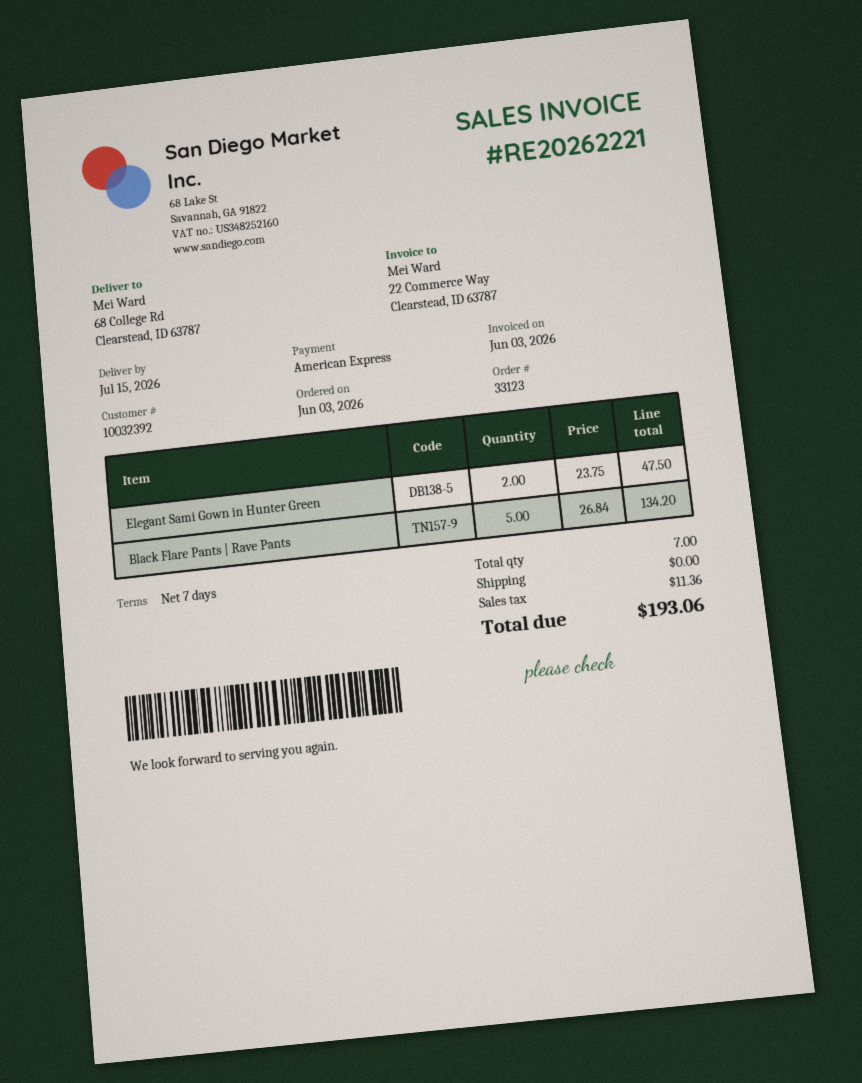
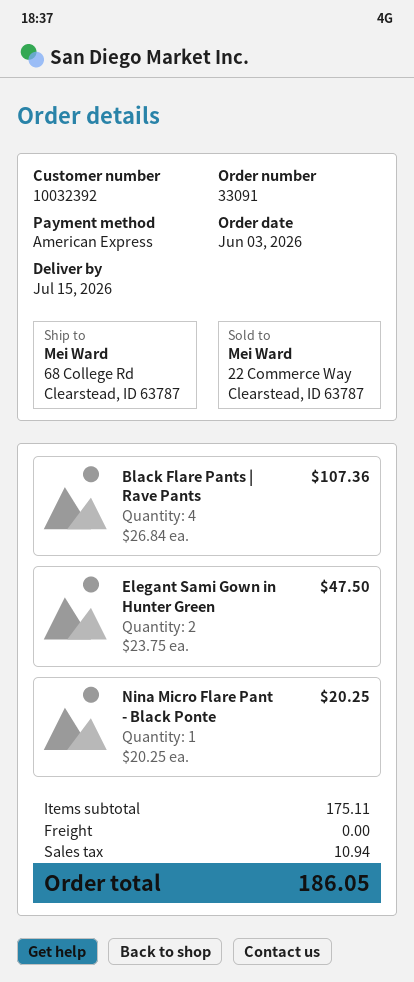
order number: 33123 -> 33091
Black Flare Pants | Rave Pants: 5 x 26.84 = 134.20 -> 4 x 26.84 = 107.36
Nina Micro Flare Pant - Black Ponte: none -> 1 x 20.25 = 20.25
tax: 11.36 -> 10.94
total: 193.06 -> 186.05

